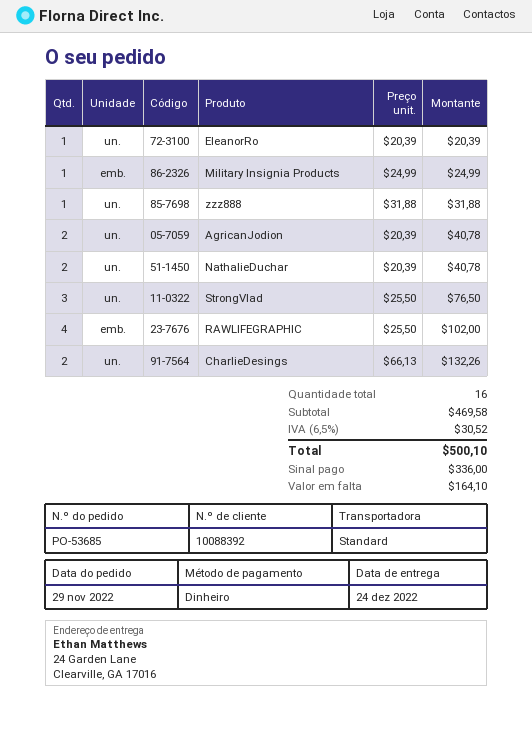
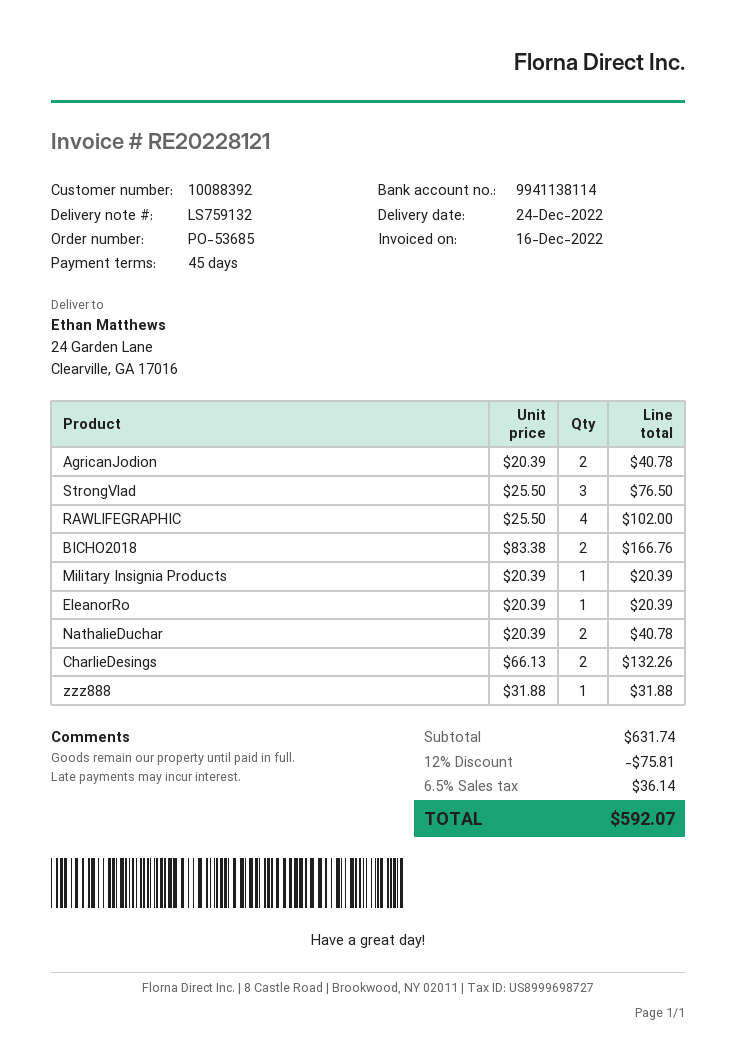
Military Insignia Products: 1 x 24.99 = 24.99 -> 1 x 20.39 = 20.39
BICHO2018: none -> 2 x 83.38 = 166.76
subtotal: 469.58 -> 631.74
discount: none -> 12% = 75.81
tax: 6.5% = 30.52 -> 6.5% = 36.14
total: 500.10 -> 592.07

